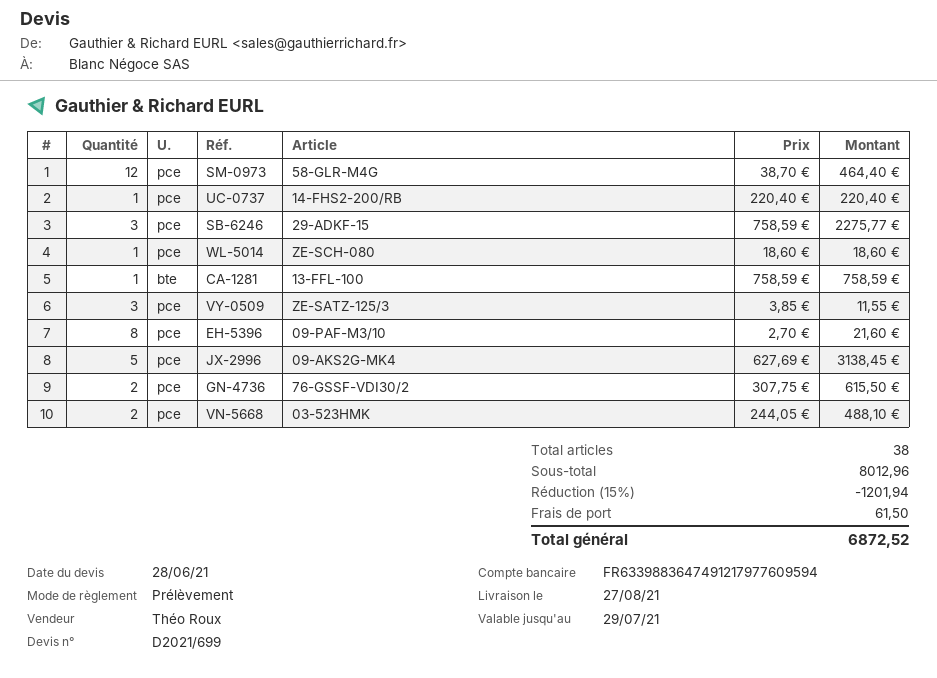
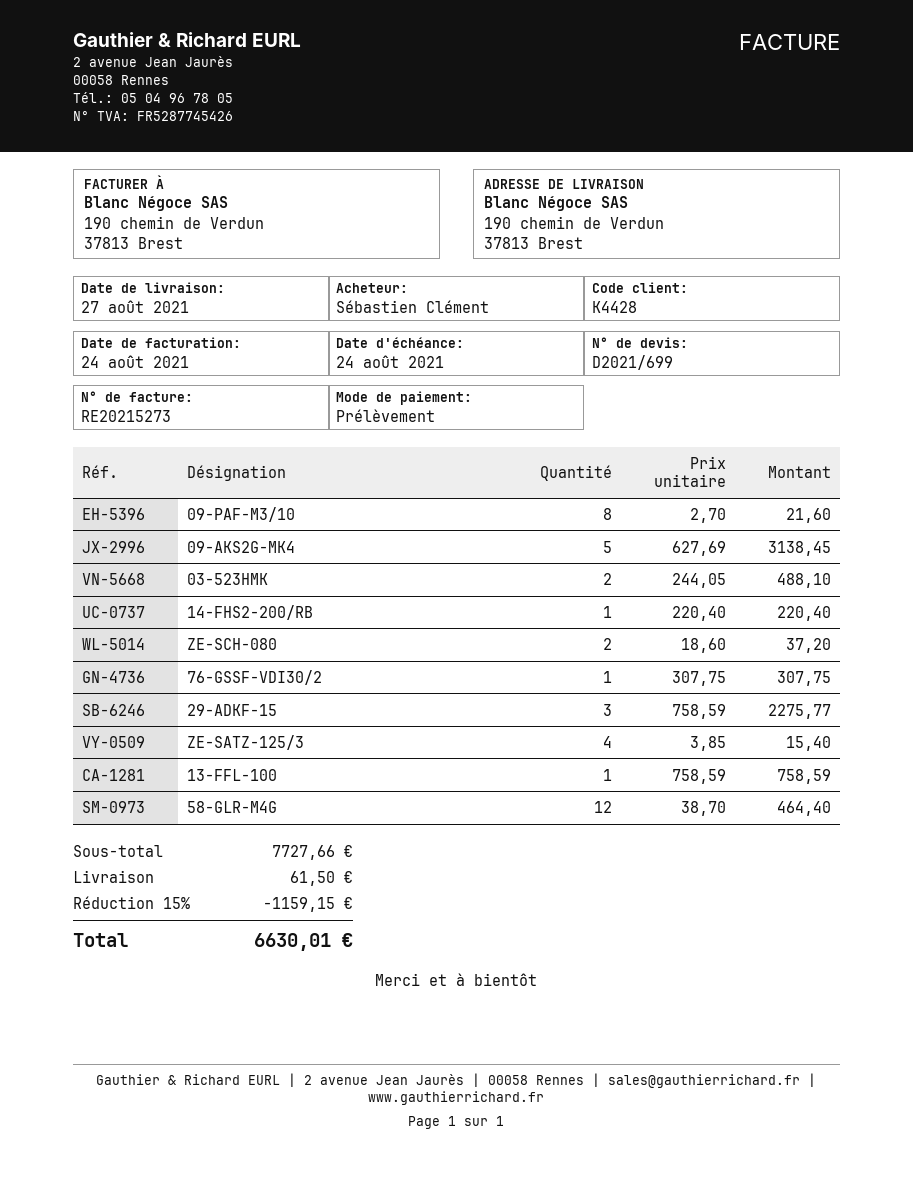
ZE-SCH-080: 1 x 18.60 = 18.60 -> 2 x 18.60 = 37.20
ZE-SATZ-125/3: 3 x 3.85 = 11.55 -> 4 x 3.85 = 15.40
76-GSSF-VDI30/2: 2 x 307.75 = 615.50 -> 1 x 307.75 = 307.75
subtotal: 8012.96 -> 7727.66
discount: 15% = 1201.94 -> 15% = 1159.15
total: 6872.52 -> 6630.01

